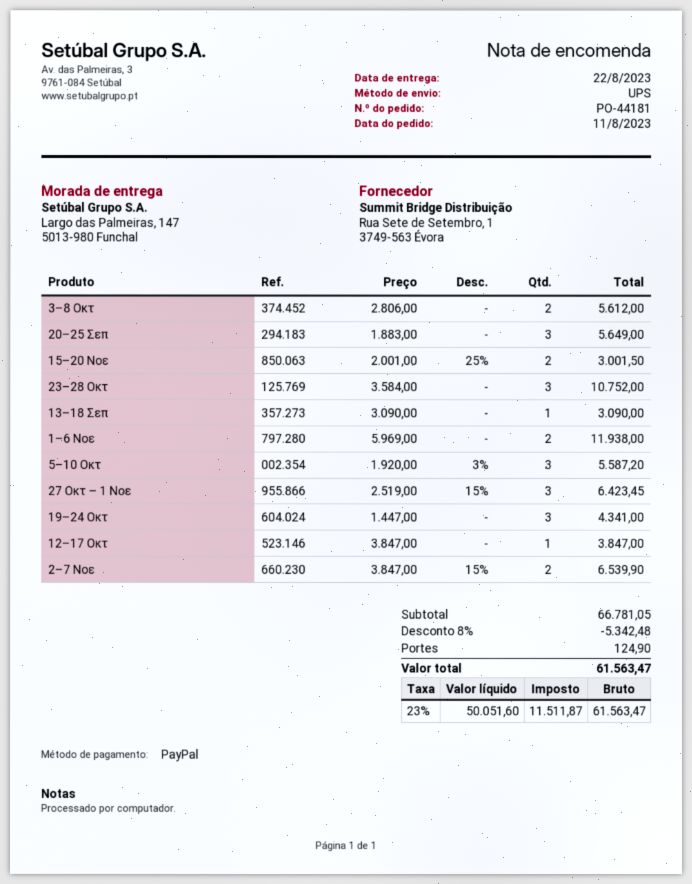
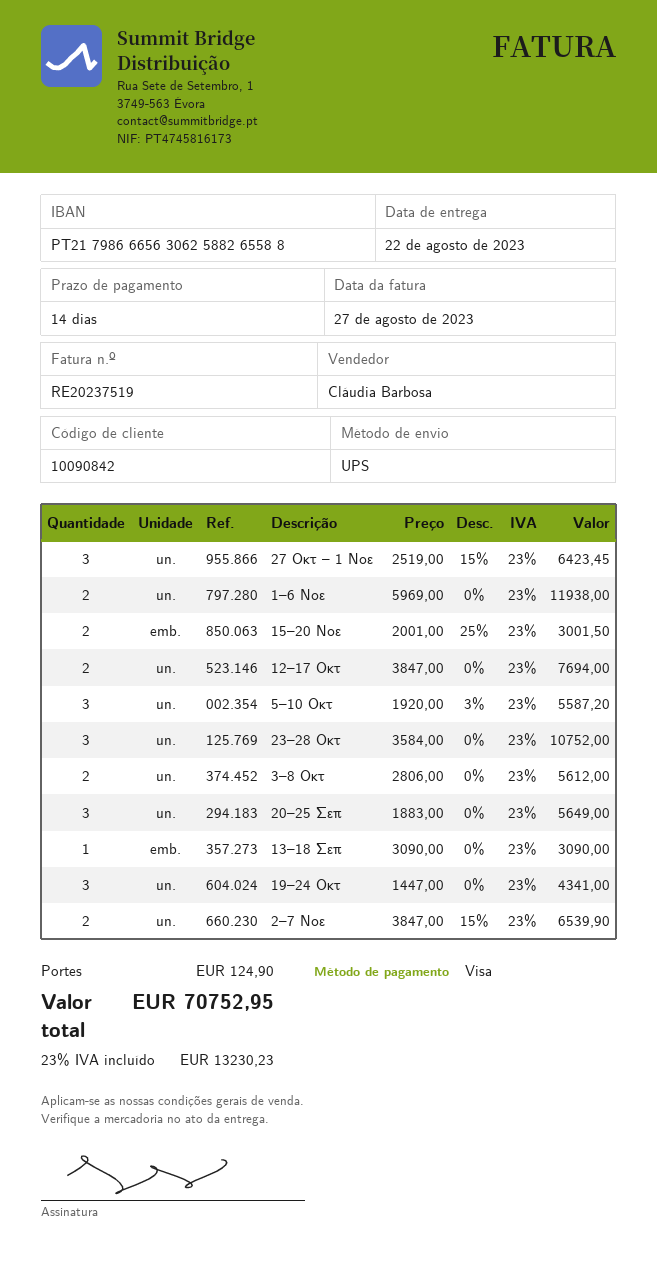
payment method: PayPal -> Visa
12–17 Οκτ: 1 x 3847.00 = 3847.00 -> 2 x 3847.00 = 7694.00
discount: 8% = 5342.48 -> none
tax: 23% = 11511.87 -> 23% = 13230.23
total: 61563.47 -> 70752.95

